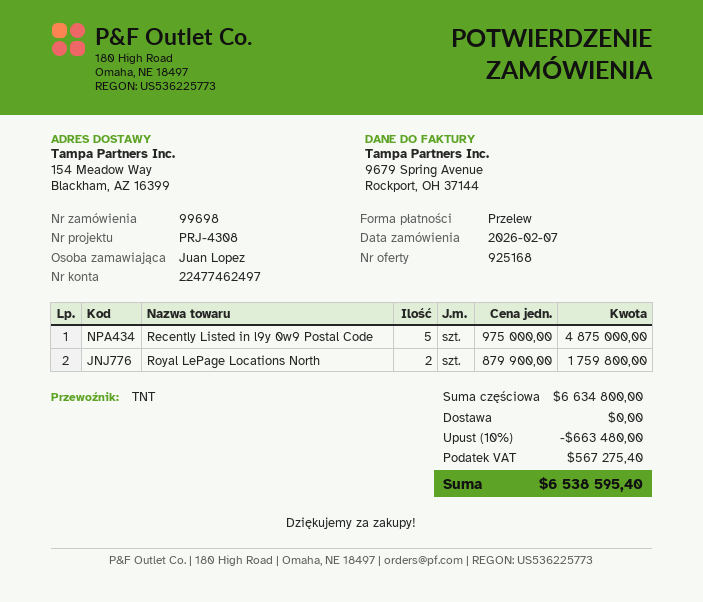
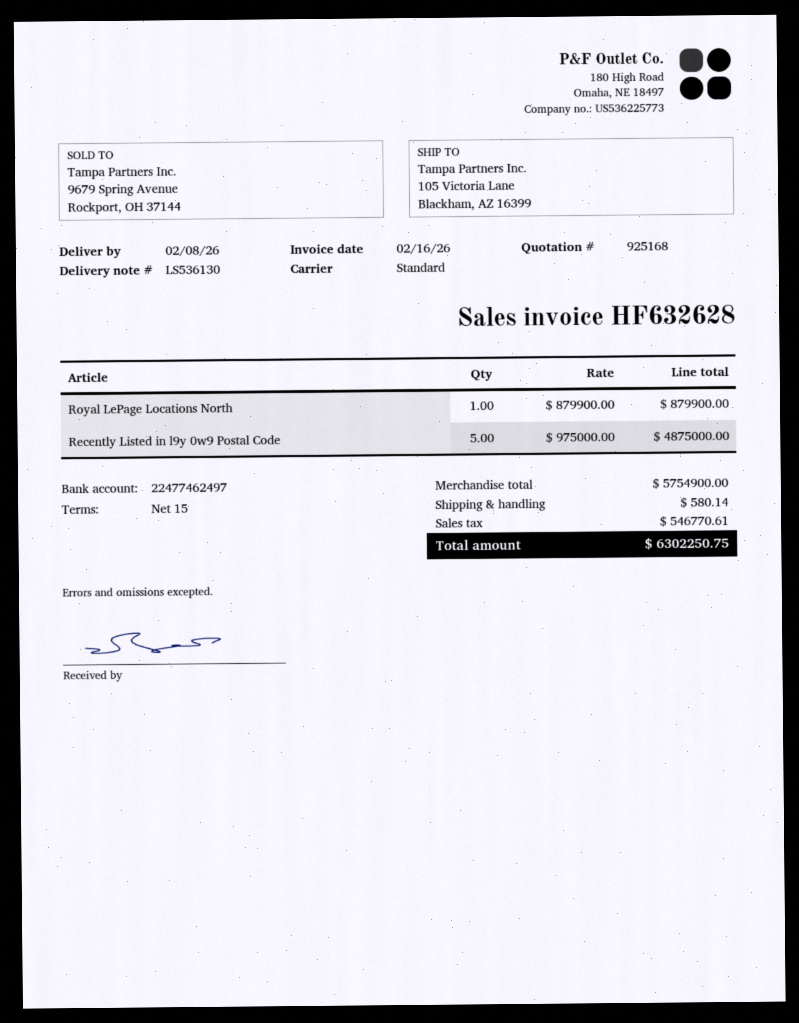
shipping method: TNT -> standard
ship to: 154 Meadow Way, Blackham, AZ 16399 -> 105 Victoria Lane, Blackham, AZ 16399
Royal LePage Locations North: 2 x 879900.00 = 1759800.00 -> 1 x 879900.00 = 879900.00
subtotal: 6634800.00 -> 5754900.00
discount: 10% = 663480.00 -> none
shipping: 0.00 -> 580.14
tax: 567275.40 -> 546770.61
total: 6538595.40 -> 6302250.75

